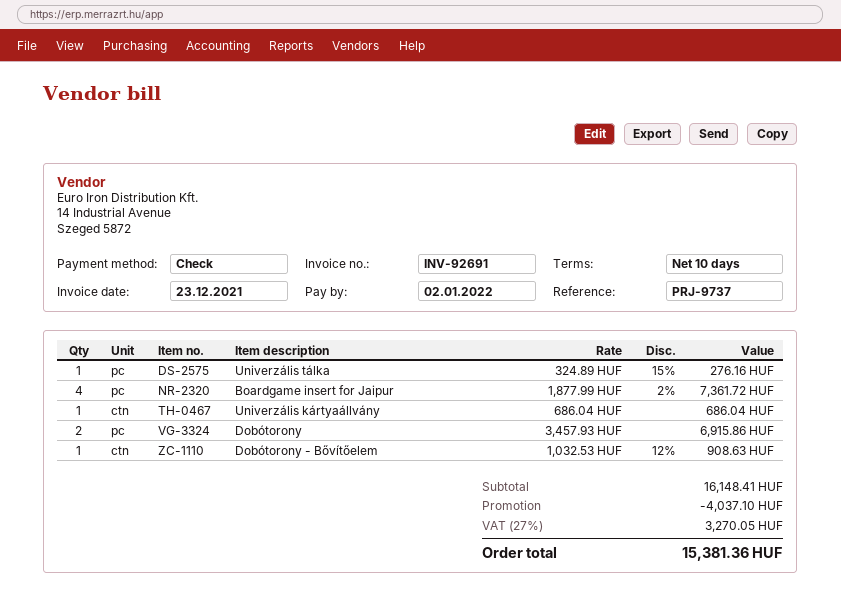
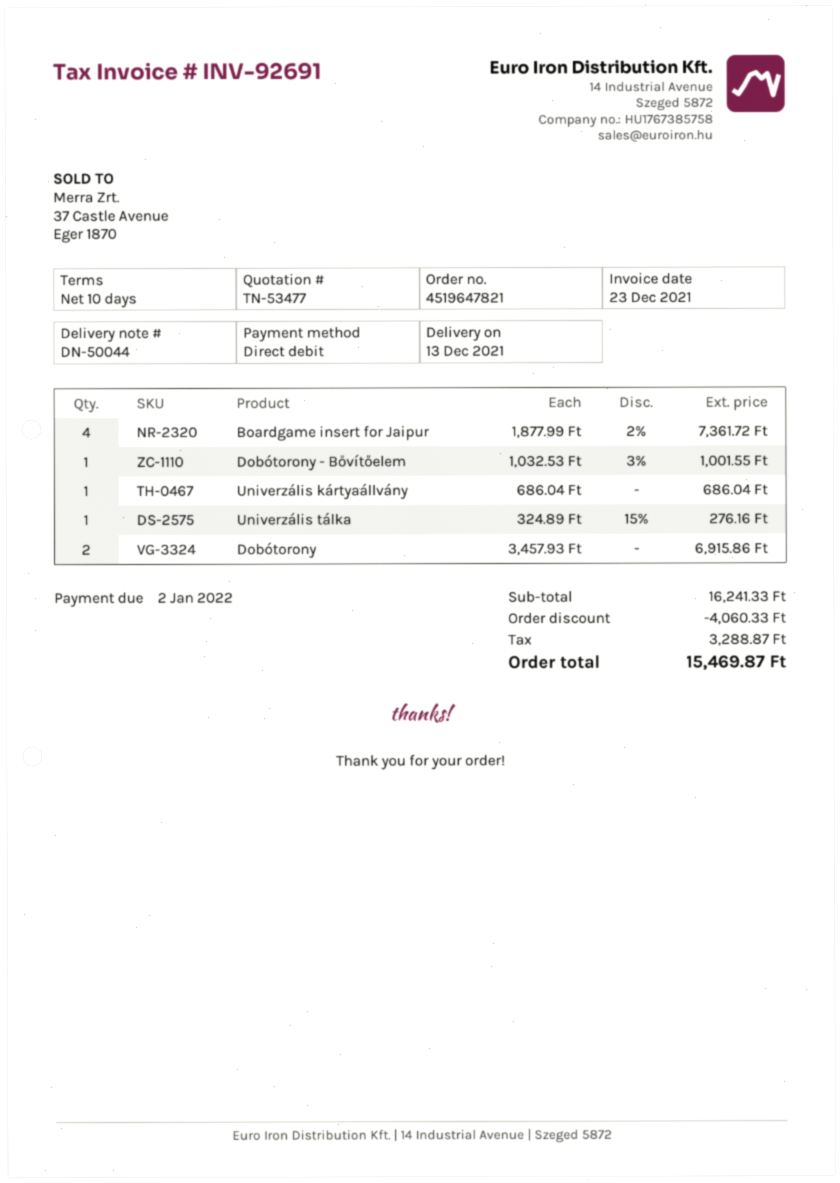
payment method: cheque -> direct debit
Dobótorony - Bővítőelem: 1 x 1032.53 - 12% = 908.63 -> 1 x 1032.53 - 3% = 1001.55
subtotal: 16148.41 -> 16241.33
discount: 4037.10 -> 4060.33
tax: 3270.05 -> 3288.87
total: 15381.36 -> 15469.87

